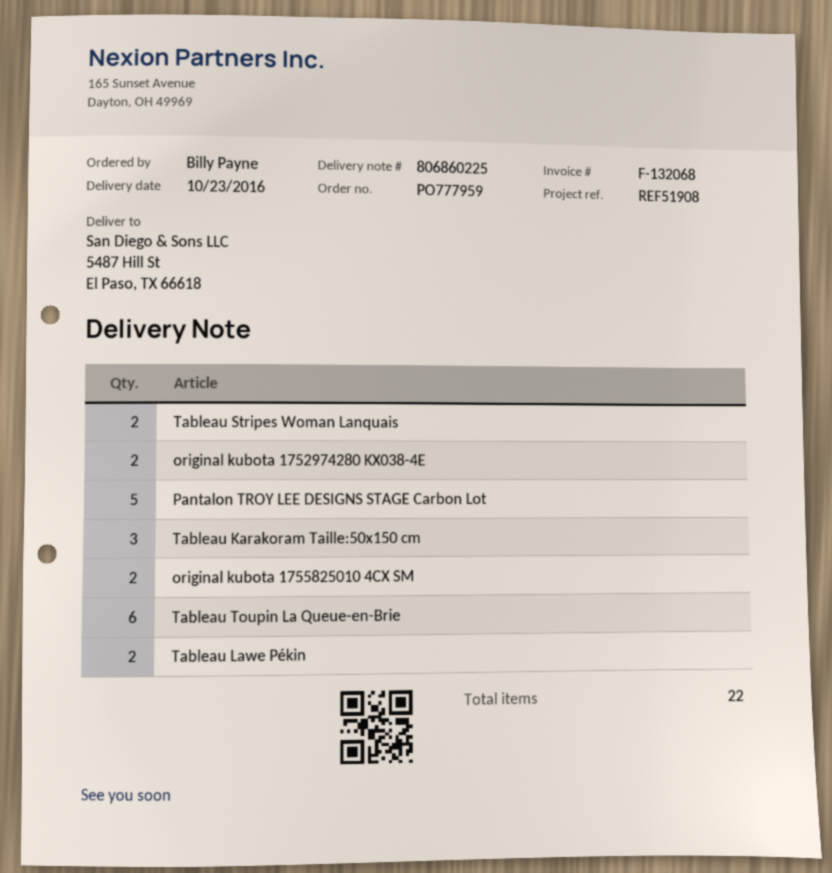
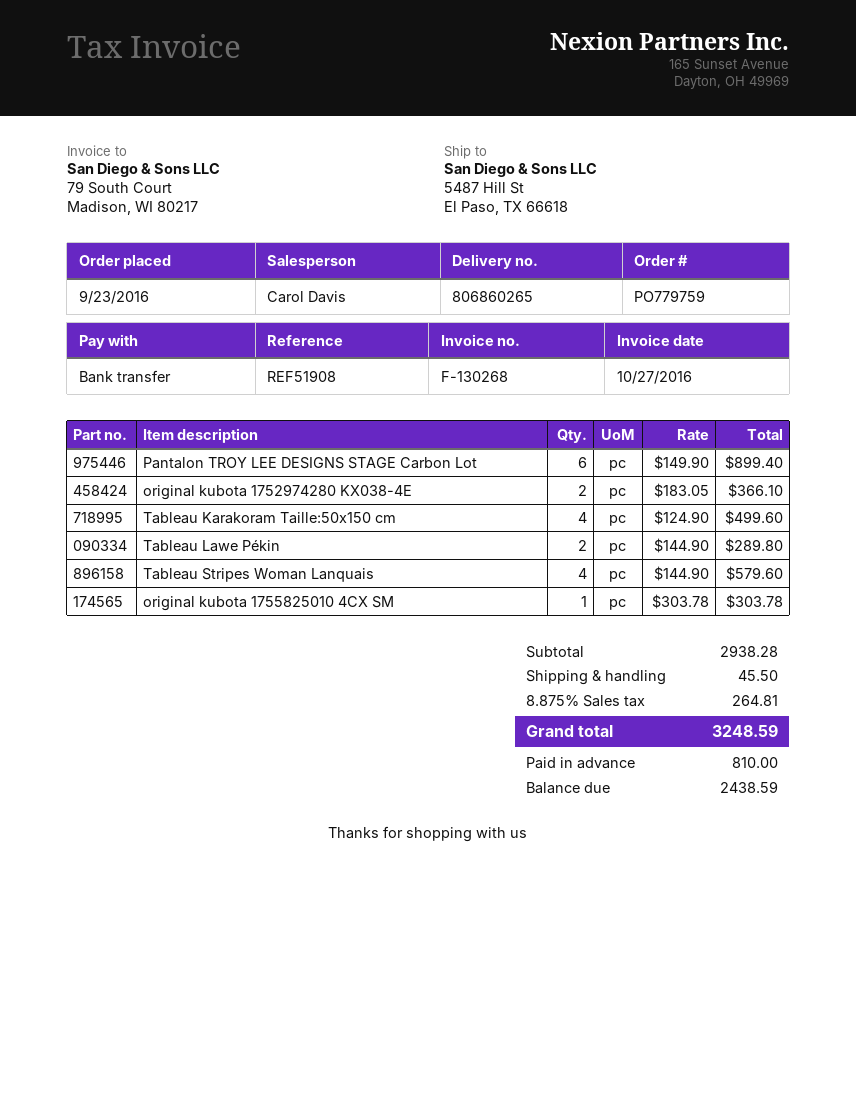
order number: PO777959 -> PO779759
delivery note number: 806860225 -> 806860265
invoice number: F-132068 -> F-130268
Tableau Stripes Woman Lanquais: 2 -> 4
Pantalon TROY LEE DESIGNS STAGE Carbon Lot: 5 -> 6
Tableau Karakoram Taille:50x150 cm: 3 -> 4
original kubota 1755825010 4CX SM: 2 -> 1
Tableau Toupin La Queue-en-Brie: 6 -> none

